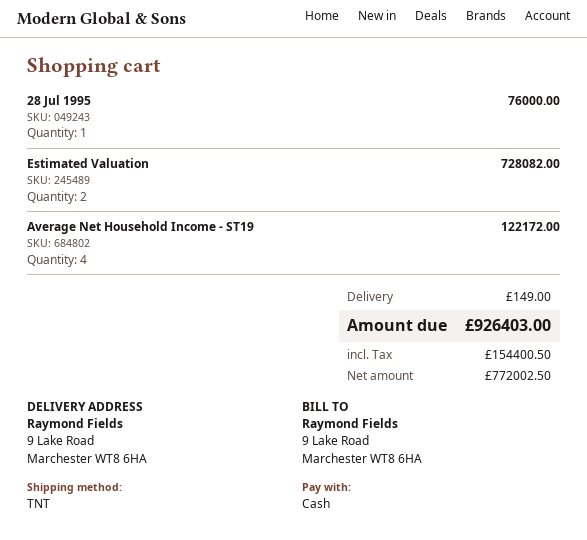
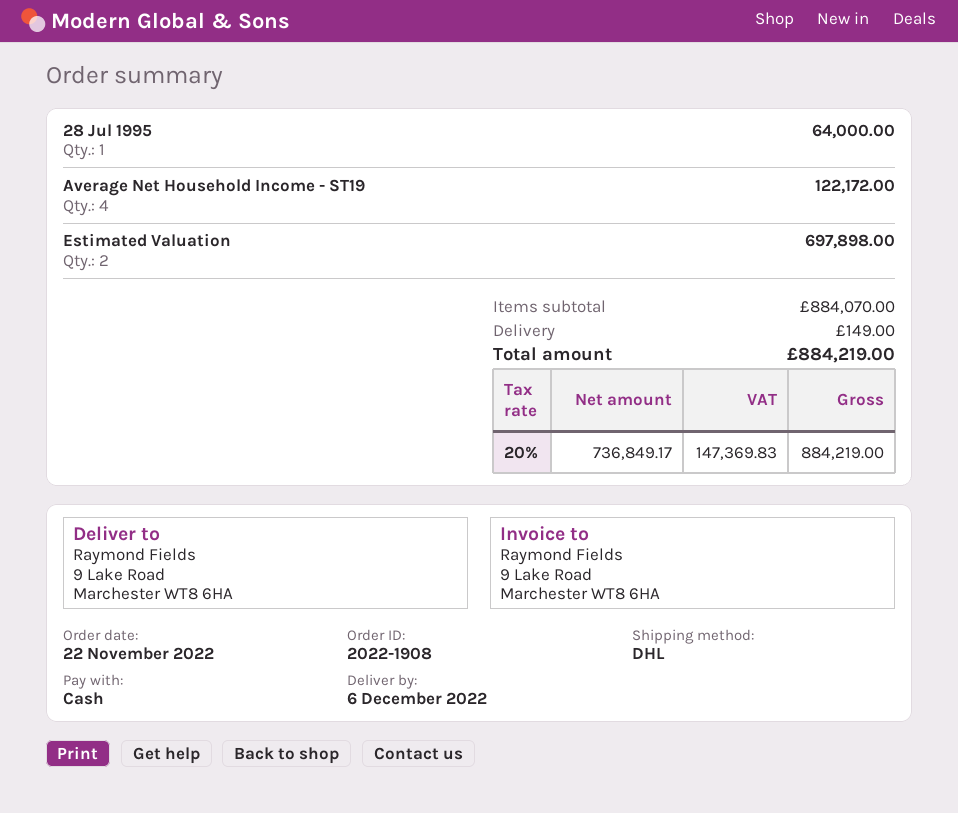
shipping method: TNT -> DHL
28 Jul 1995: 1 for 76000.00 -> 1 for 64000.00
Estimated Valuation: 2 for 728082.00 -> 2 for 697898.00
net: 772002.50 -> 736849.17
tax: 154400.50 -> 147369.83
total: 926403.00 -> 884219.00

